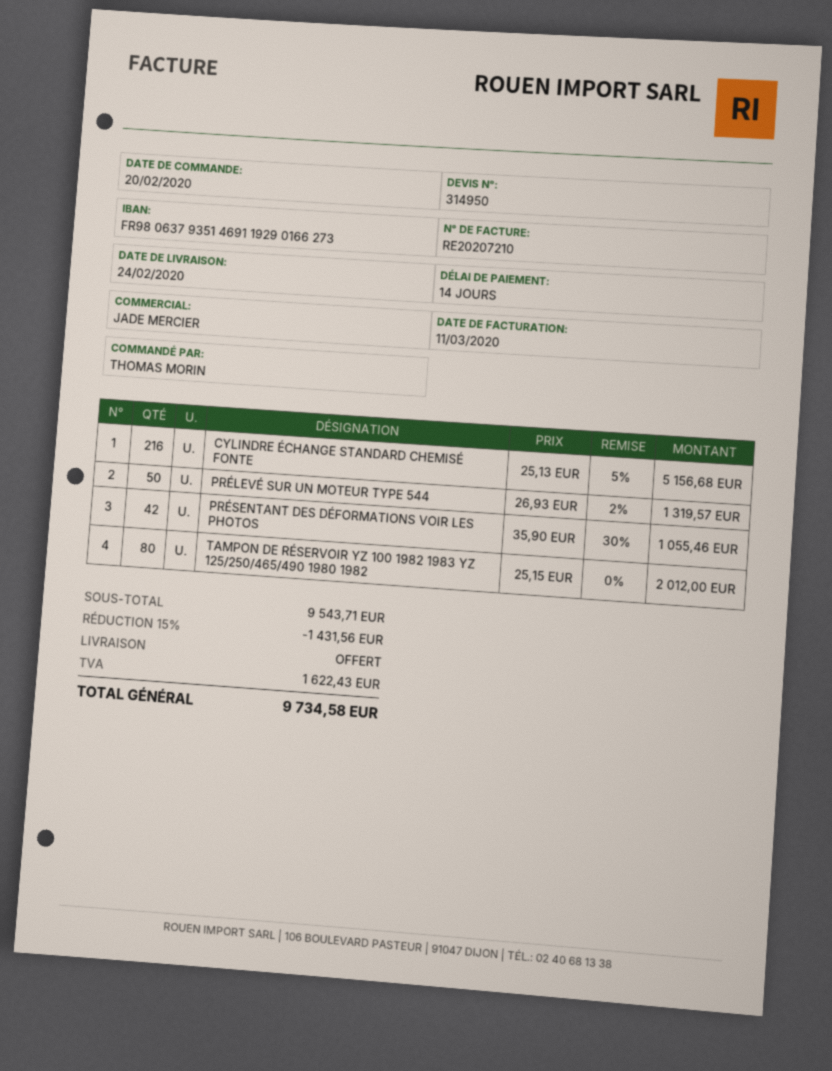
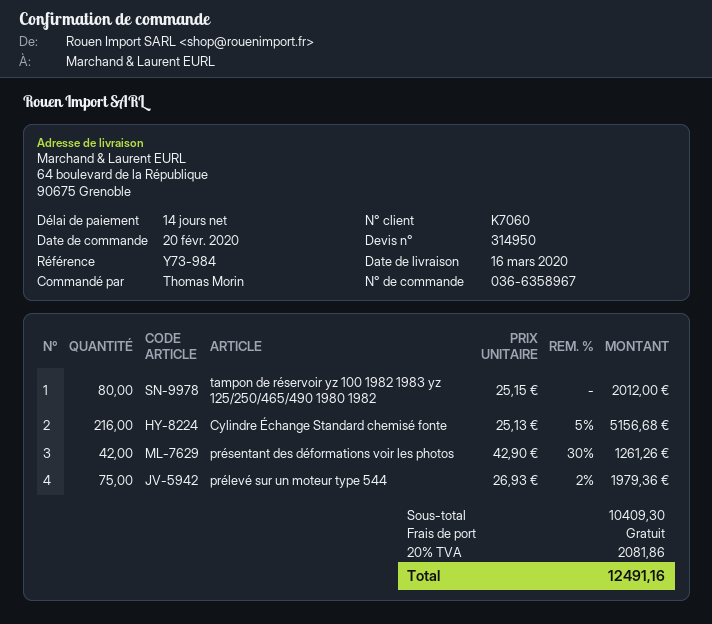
delivery date: 2020-02-24 -> 2020-03-16
PRÉLEVÉ SUR UN MOTEUR TYPE 544: 50 x 26.93 - 2% = 1319.57 -> 75 x 26.93 - 2% = 1979.36
PRÉSENTANT DES DÉFORMATIONS VOIR LES PHOTOS: 42 x 35.90 - 30% = 1055.46 -> 42 x 42.90 - 30% = 1261.26
subtotal: 9543.71 -> 10409.30
discount: 15% = 1431.56 -> none
tax: 1622.43 -> 2081.86
total: 9734.58 -> 12491.16

